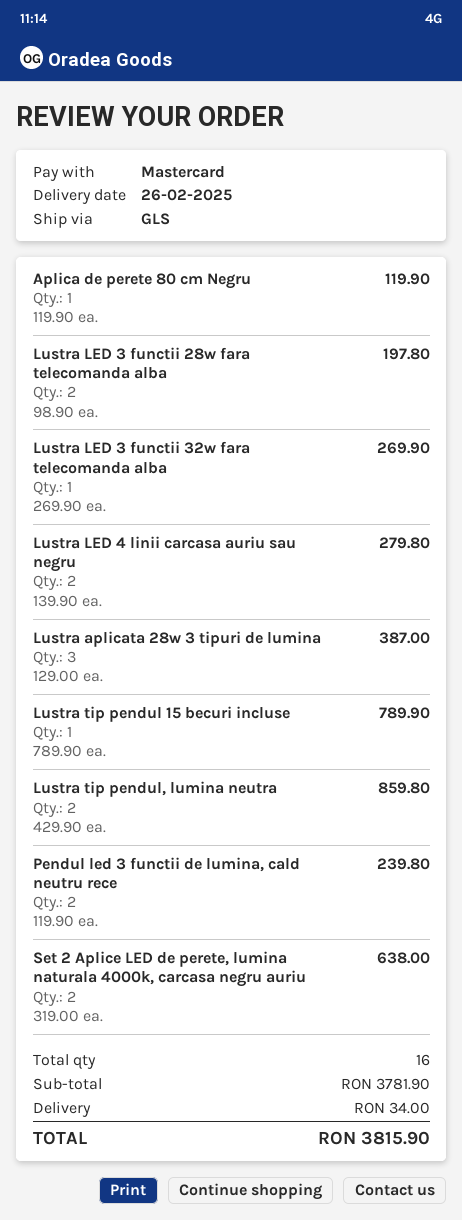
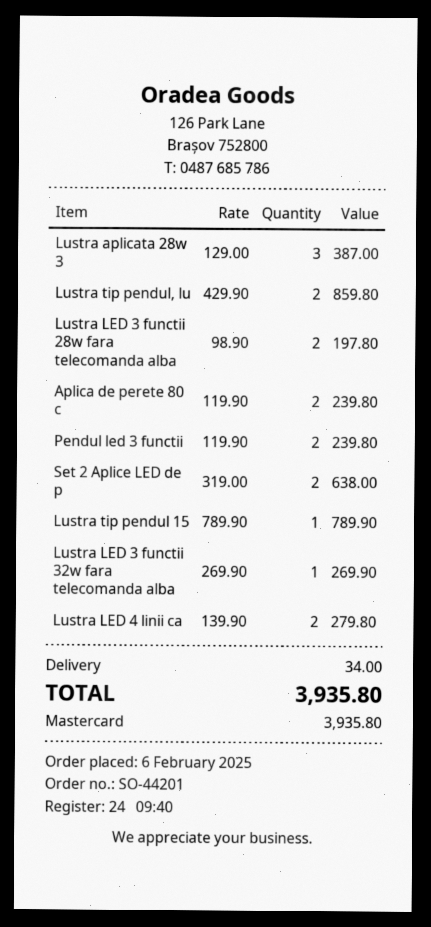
Aplica de perete 80 cm Negru: 1 x 119.90 = 119.90 -> 2 x 119.90 = 239.80
total: 3815.90 -> 3935.80

